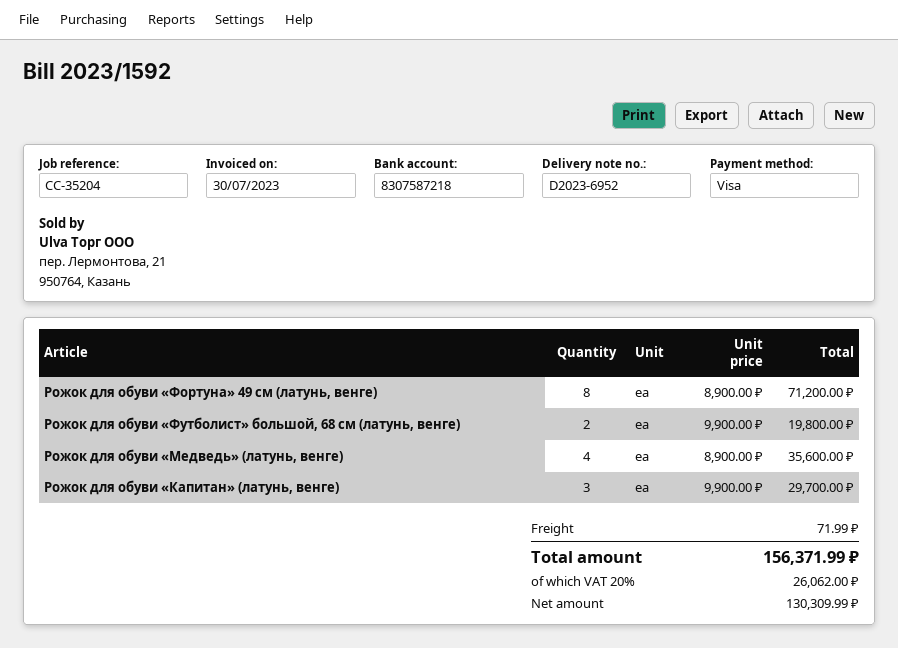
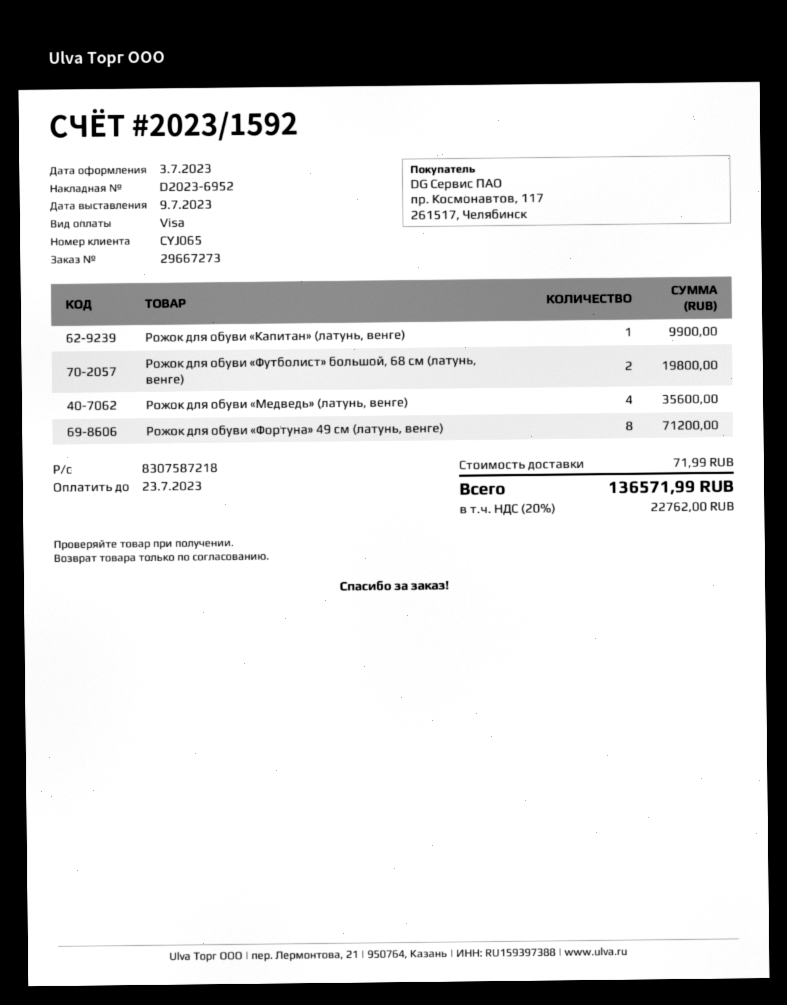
invoice date: 2023-07-30 -> 2023-07-09
Рожок для обуви «Капитан» (латунь, венге): 3 for 29700.00 -> 1 for 9900.00
tax: 20% = 26062.00 -> 20% = 22762.00
total: 156371.99 -> 136571.99

